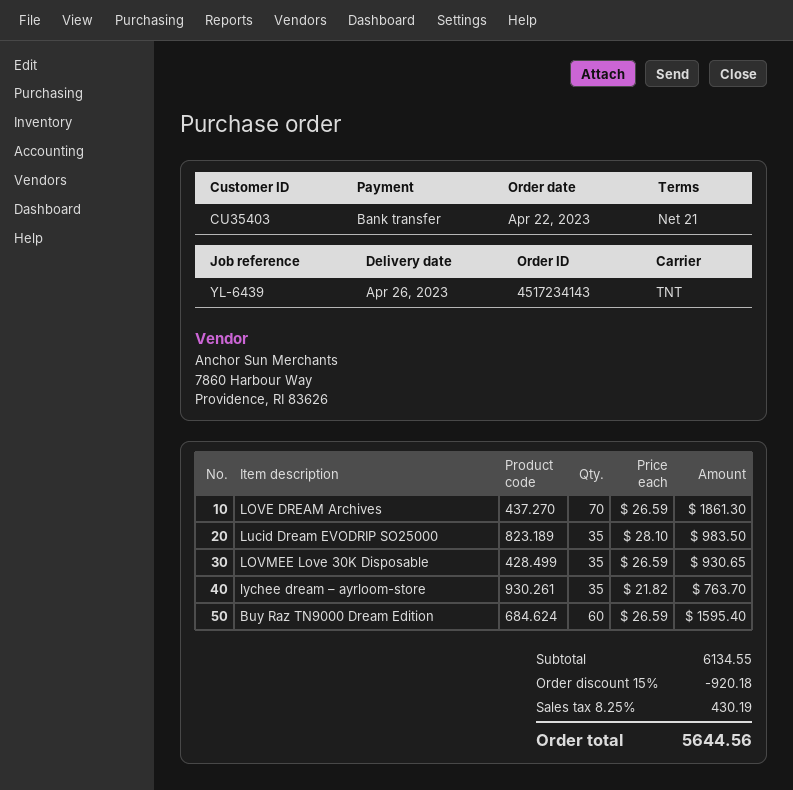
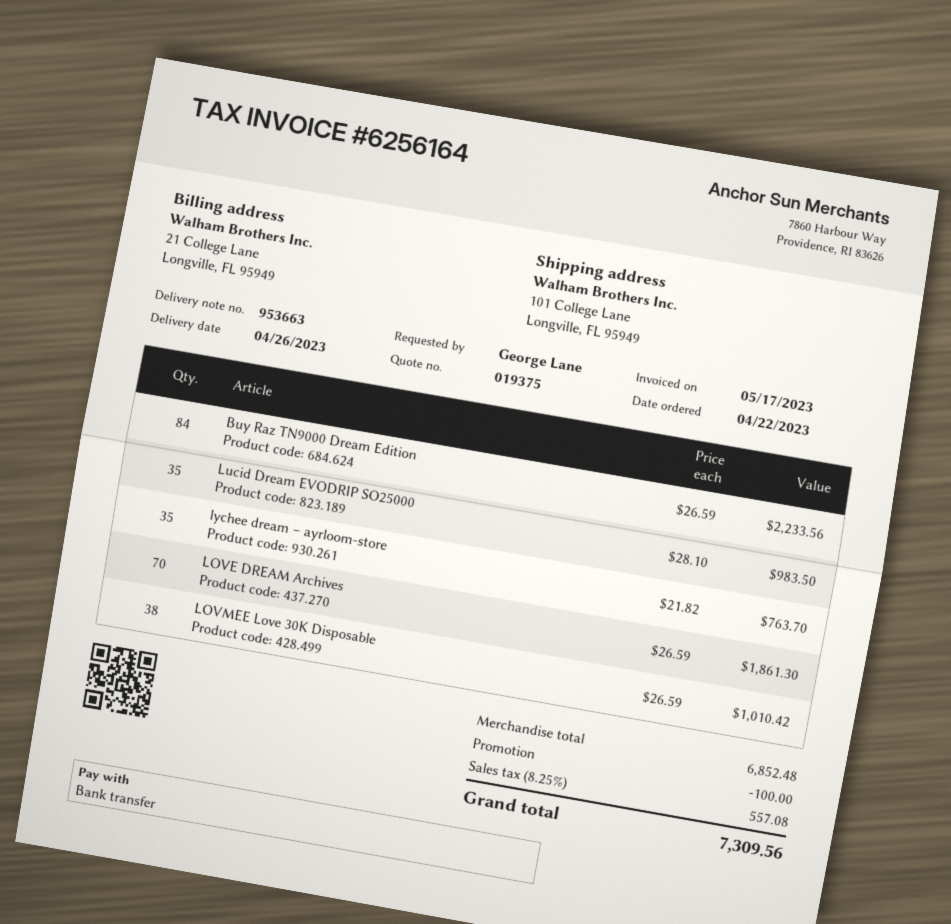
LOVMEE Love 30K Disposable: 35 x 26.59 = 930.65 -> 38 x 26.59 = 1010.42
Buy Raz TN9000 Dream Edition: 60 x 26.59 = 1595.40 -> 84 x 26.59 = 2233.56
subtotal: 6134.55 -> 6852.48
discount: 920.18 -> 100.00
tax: 8.25% = 430.19 -> 8.25% = 557.08
total: 5644.56 -> 7309.56

